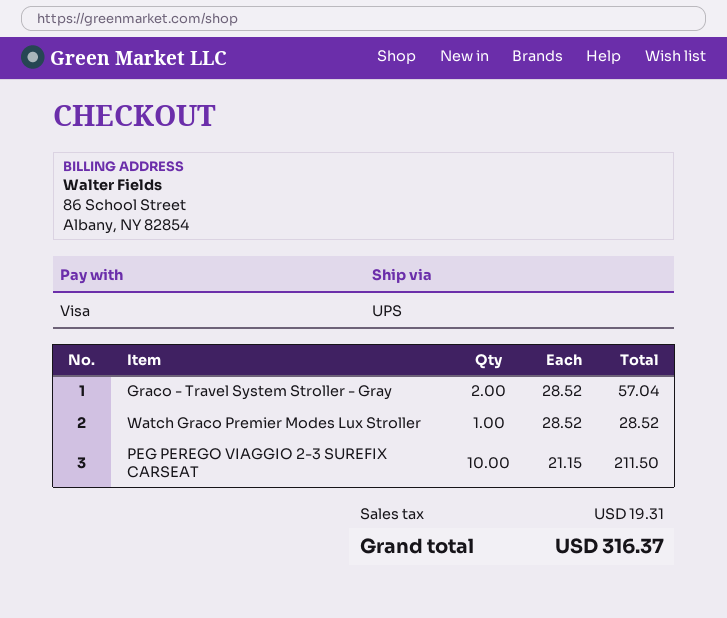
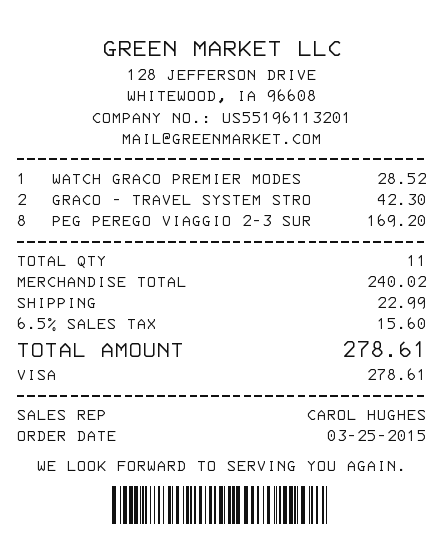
Graco - Travel System Stroller - Gray: 2 for 57.04 -> 2 for 42.30
PEG PEREGO VIAGGIO 2-3 SUREFIX CARSEAT: 10 for 211.50 -> 8 for 169.20
shipping: none -> 22.99
tax: 19.31 -> 15.60
total: 316.37 -> 278.61

